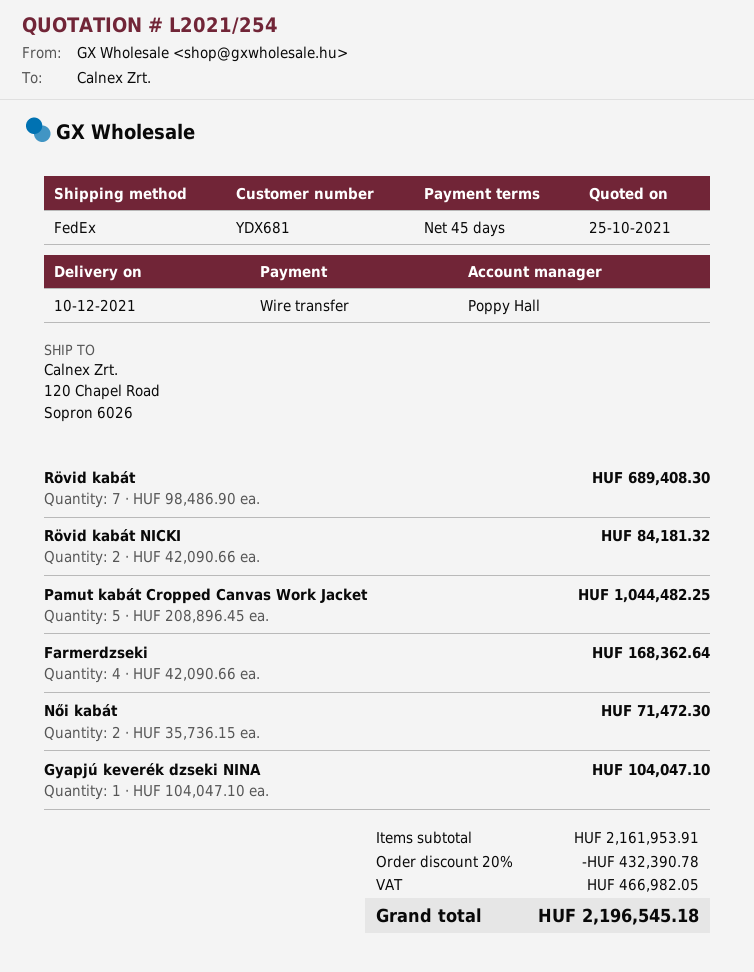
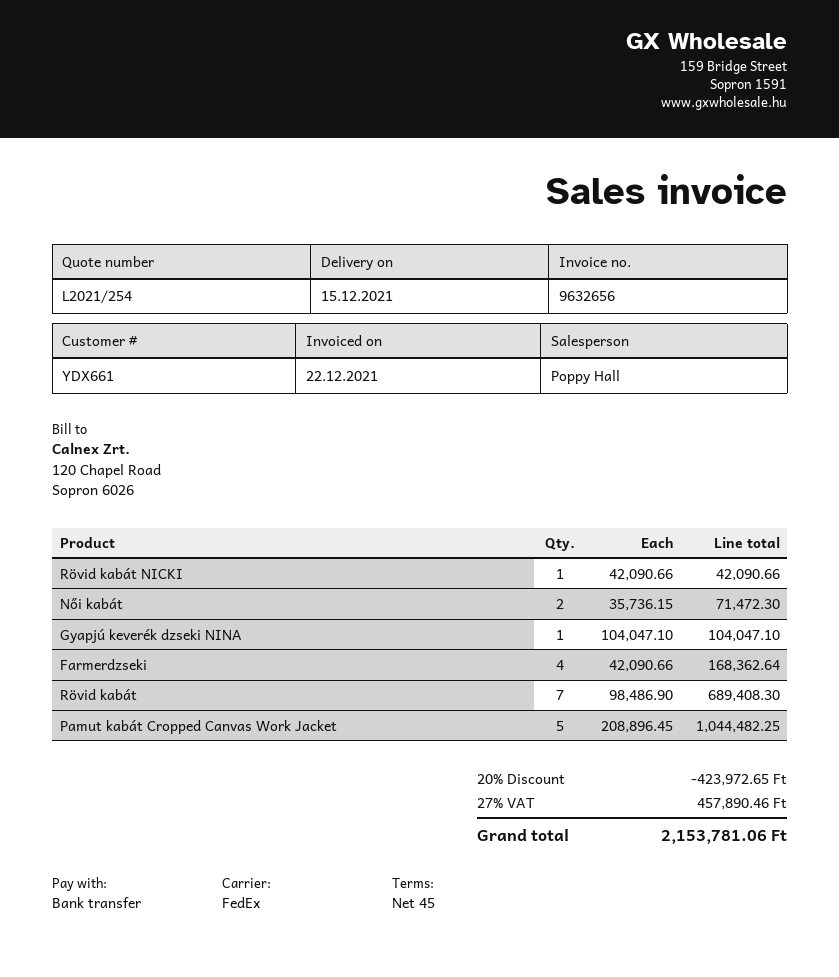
delivery date: 2021-12-10 -> 2021-12-15
customer number: YDX681 -> YDX661
Rövid kabát NICKI: 2 x 42090.66 = 84181.32 -> 1 x 42090.66 = 42090.66
discount: 20% = 432390.78 -> 20% = 423972.65
tax: 466982.05 -> 457890.46
total: 2196545.18 -> 2153781.06

